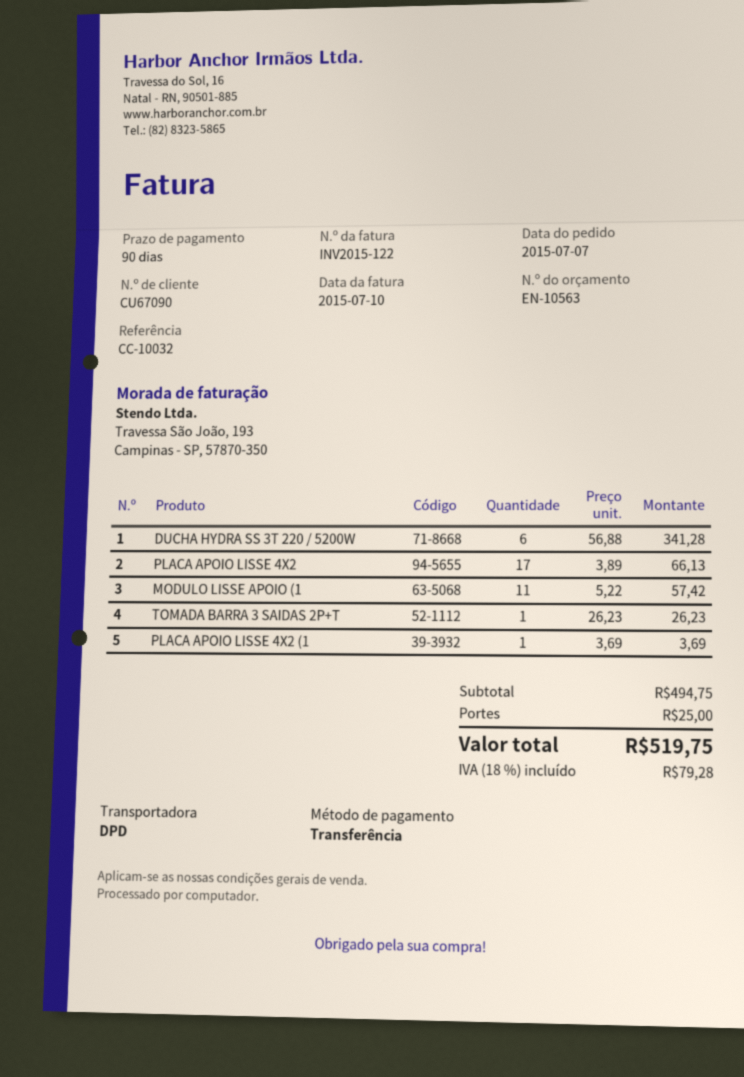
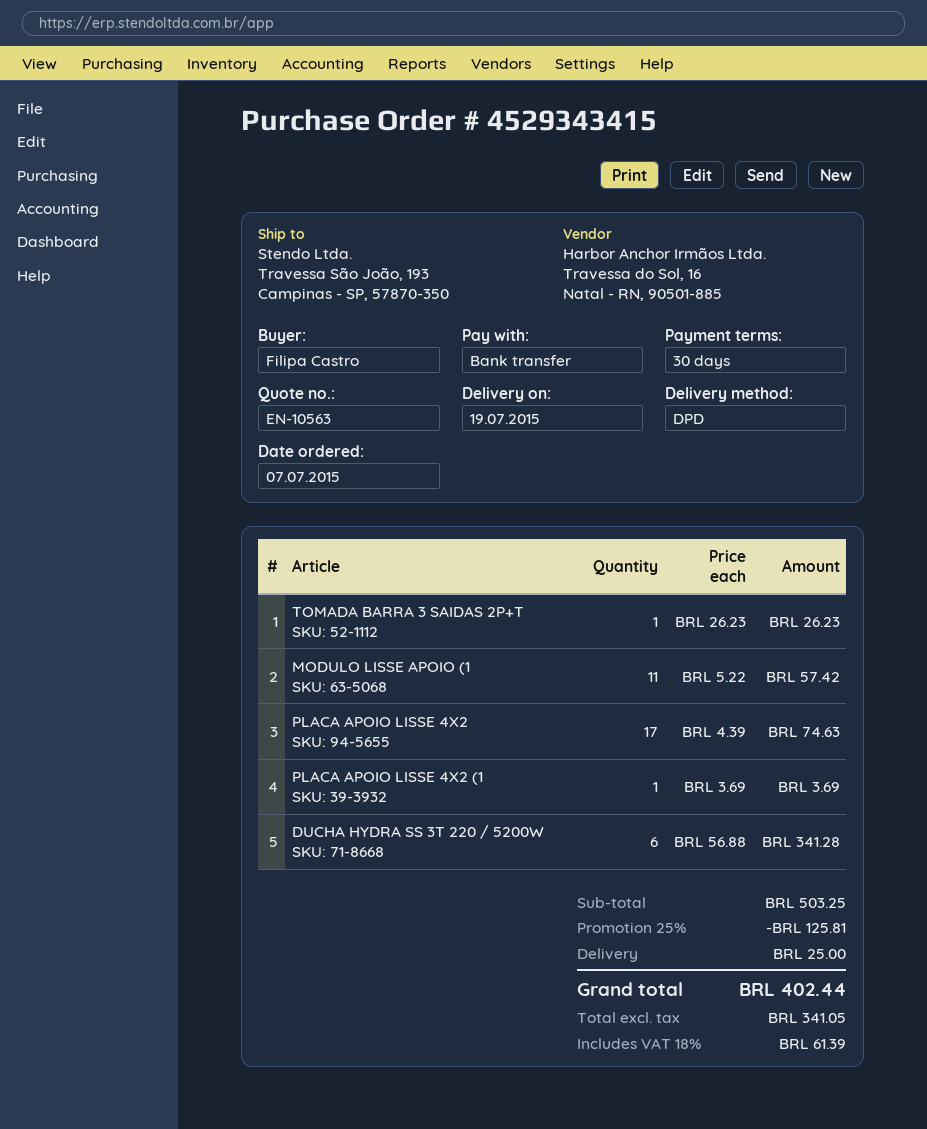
payment terms: 90 days -> 30 days
PLACA APOIO LISSE 4X2: 17 x 3.89 = 66.13 -> 17 x 4.39 = 74.63
subtotal: 494.75 -> 503.25
discount: none -> 25% = 125.81
tax: 18% = 79.28 -> 18% = 61.39
total: 519.75 -> 402.44

